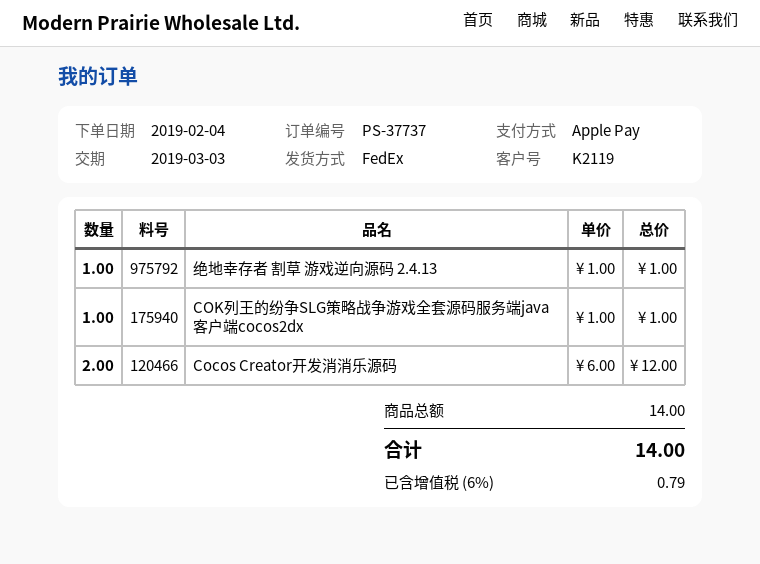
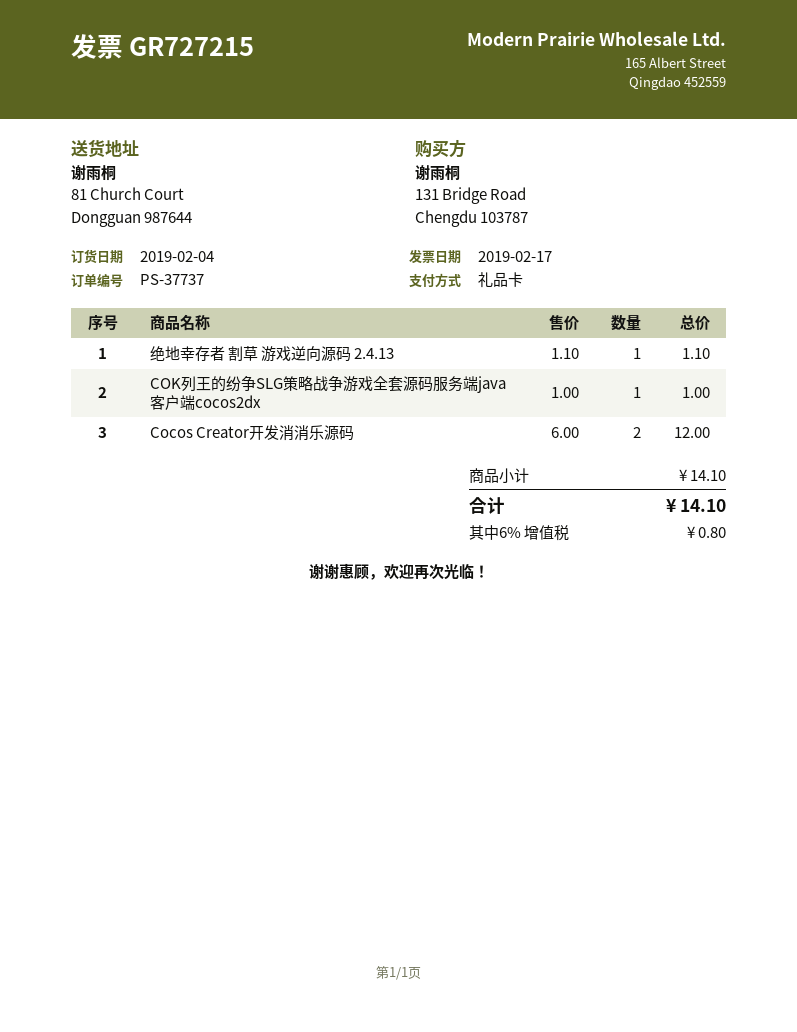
payment method: Apple Pay -> gift card
绝地幸存者 割草 游戏逆向源码 2.4.13: 1 x 1.00 = 1.00 -> 1 x 1.10 = 1.10
subtotal: 14.00 -> 14.10
tax: 6% = 0.79 -> 6% = 0.80
total: 14.00 -> 14.10

